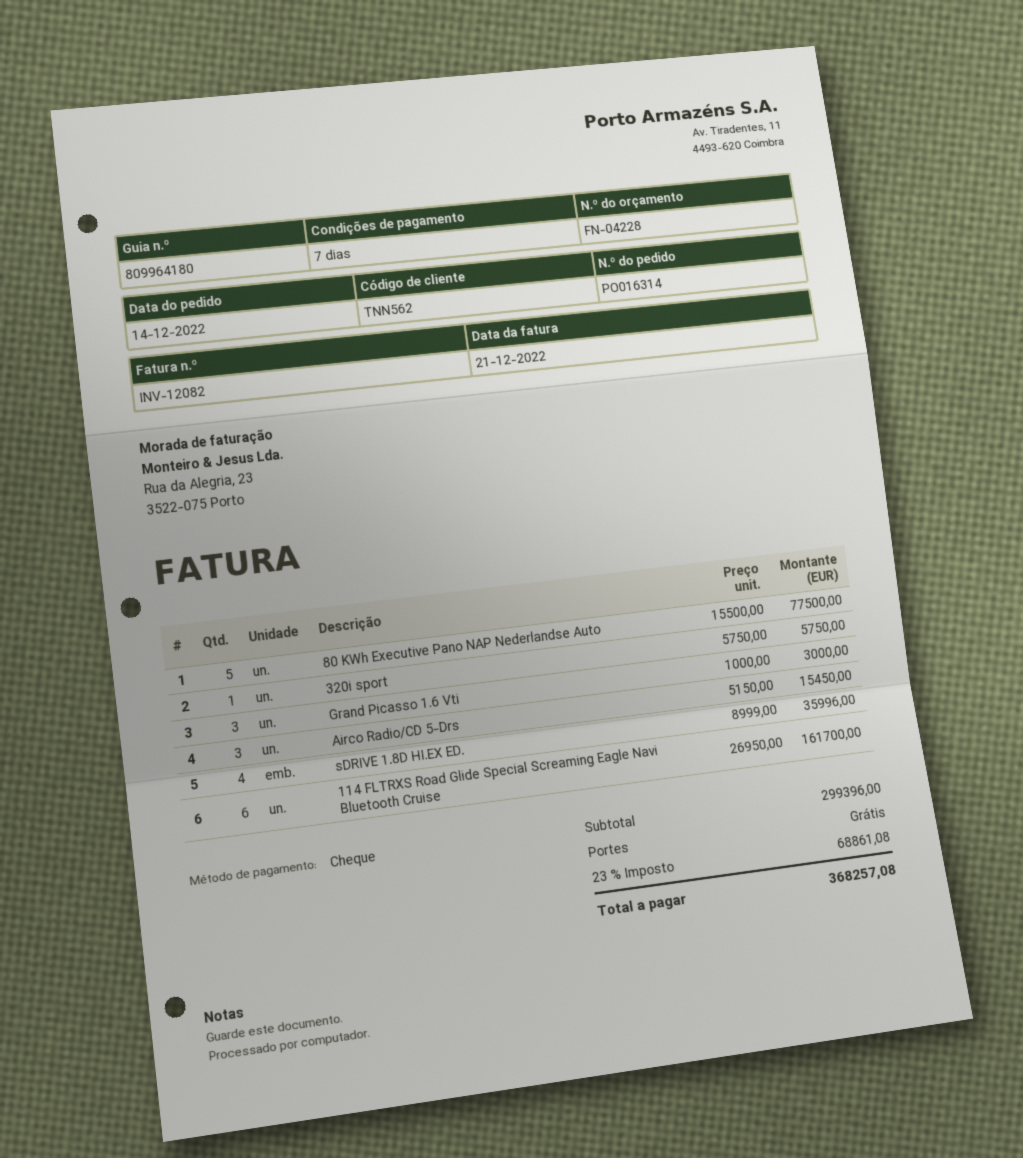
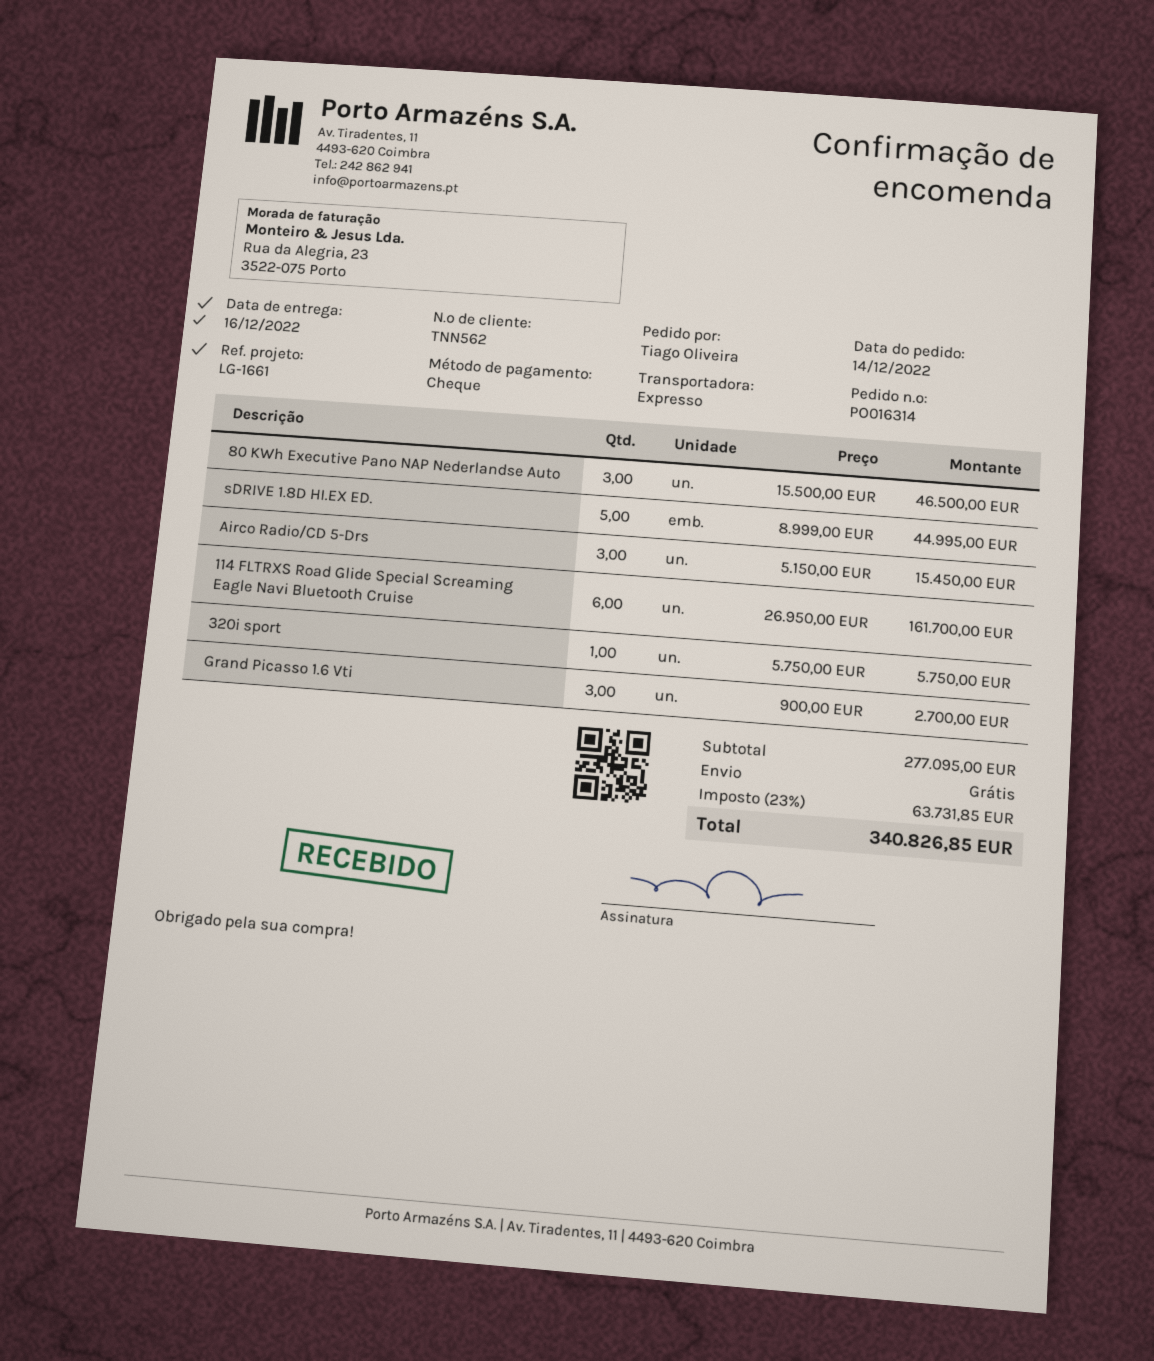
80 KWh Executive Pano NAP Nederlandse Auto: 5 x 15500.00 = 77500.00 -> 3 x 15500.00 = 46500.00
Grand Picasso 1.6 Vti: 3 x 1000.00 = 3000.00 -> 3 x 900.00 = 2700.00
sDRIVE 1.8D HI.EX ED.: 4 x 8999.00 = 35996.00 -> 5 x 8999.00 = 44995.00
subtotal: 299396.00 -> 277095.00
tax: 23% = 68861.08 -> 23% = 63731.85
total: 368257.08 -> 340826.85

